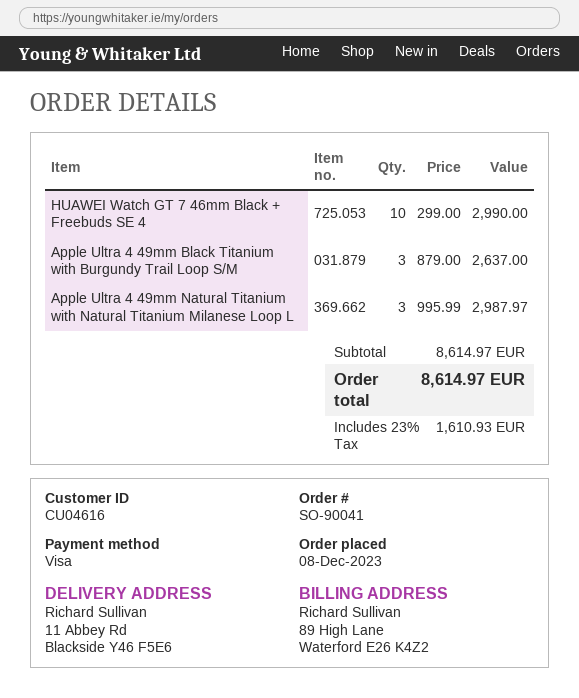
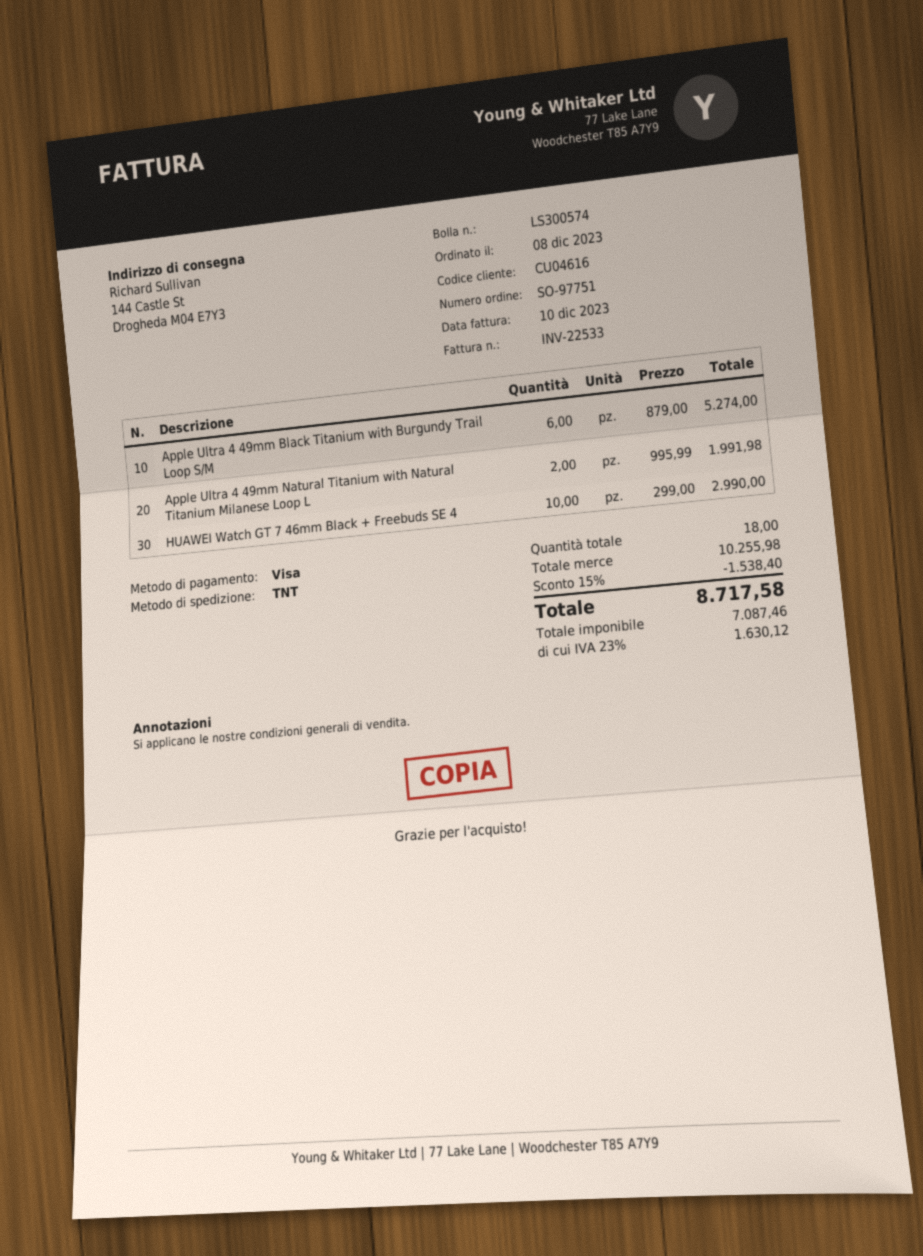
order number: SO-90041 -> SO-97751
ship to: 11 Abbey Rd, Blackside Y46 F5E6 -> 144 Castle St, Drogheda M04 E7Y3
Apple Ultra 4 49mm Black Titanium with Burgundy Trail Loop S/M: 3 x 879.00 = 2637.00 -> 6 x 879.00 = 5274.00
Apple Ultra 4 49mm Natural Titanium with Natural Titanium Milanese Loop L: 3 x 995.99 = 2987.97 -> 2 x 995.99 = 1991.98
subtotal: 8614.97 -> 10255.98
discount: none -> 15% = 1538.40
tax: 23% = 1610.93 -> 23% = 1630.12
total: 8614.97 -> 8717.58

